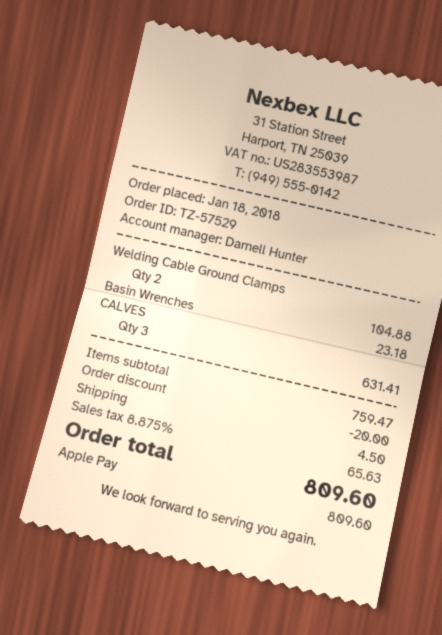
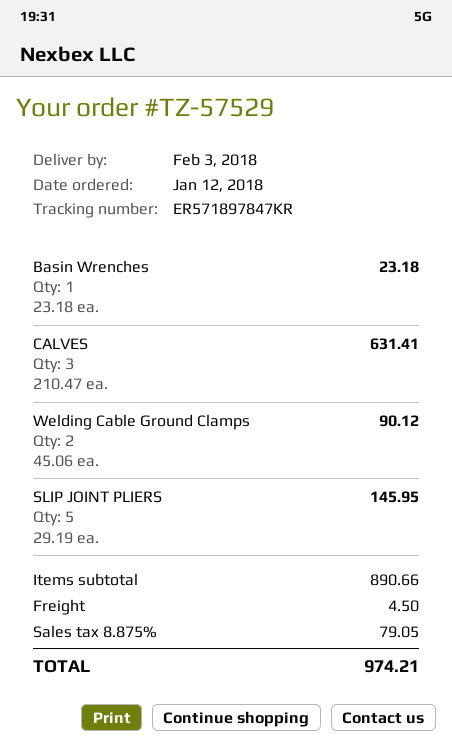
order date: 2018-01-18 -> 2018-01-12
Welding Cable Ground Clamps: 2 for 104.88 -> 2 for 90.12
SLIP JOINT PLIERS: none -> 5 for 145.95
subtotal: 759.47 -> 890.66
discount: 20.00 -> none
tax: 8.875% = 65.63 -> 8.875% = 79.05
total: 809.60 -> 974.21

